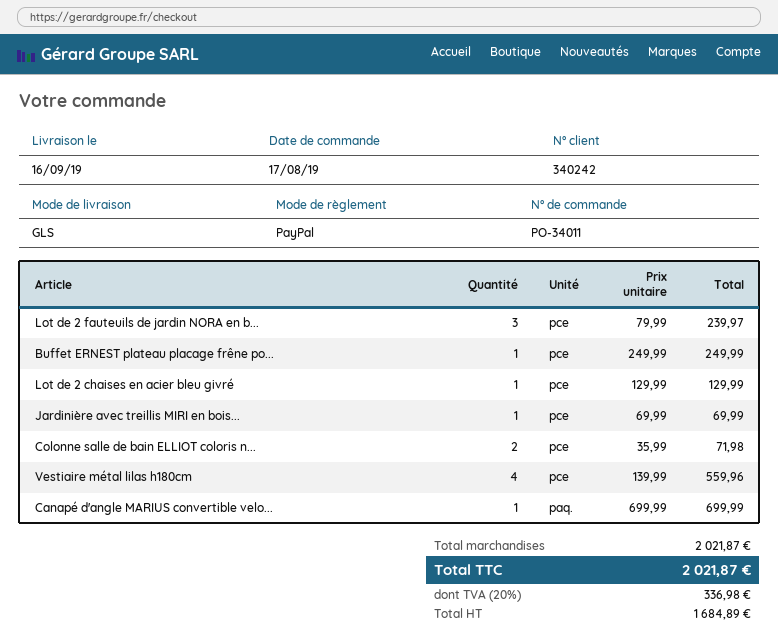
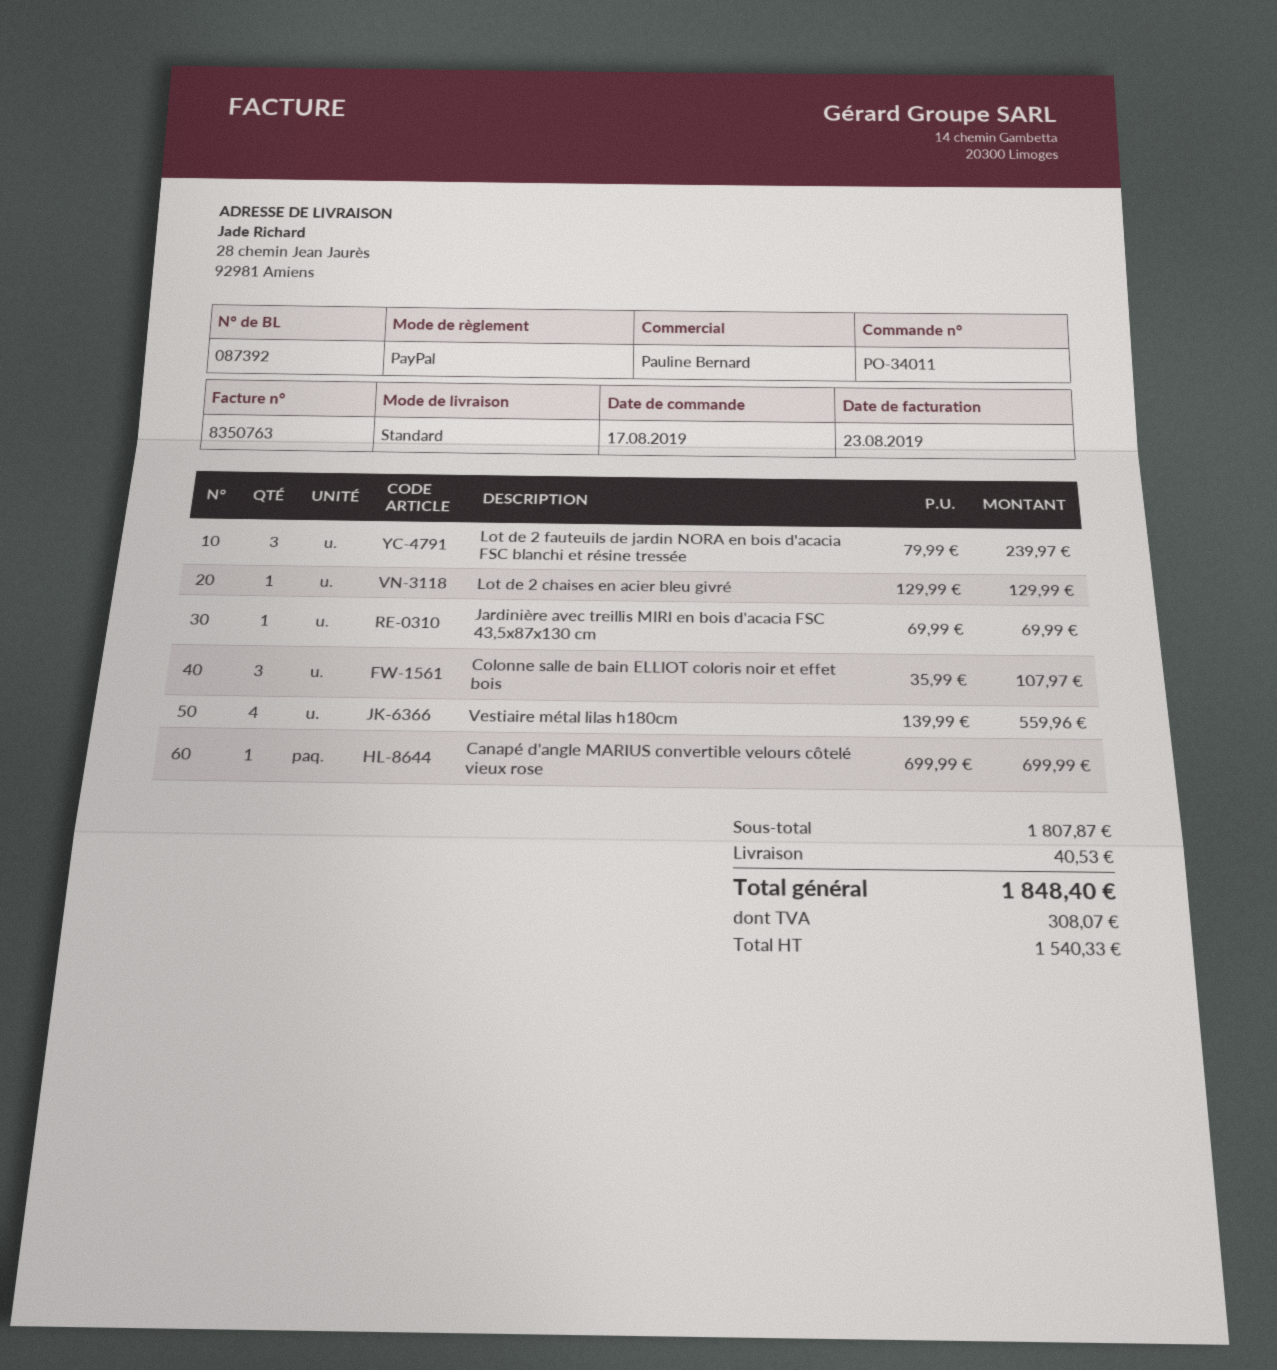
shipping method: GLS -> standard
Buffet ERNEST plateau placage frêne po...: 1 x 249.99 = 249.99 -> none
Colonne salle de bain ELLIOT coloris n...: 2 x 35.99 = 71.98 -> 3 x 35.99 = 107.97
subtotal: 2021.87 -> 1807.87
shipping: none -> 40.53
net: 1684.89 -> 1540.33
tax: 336.98 -> 308.07
total: 2021.87 -> 1848.40

